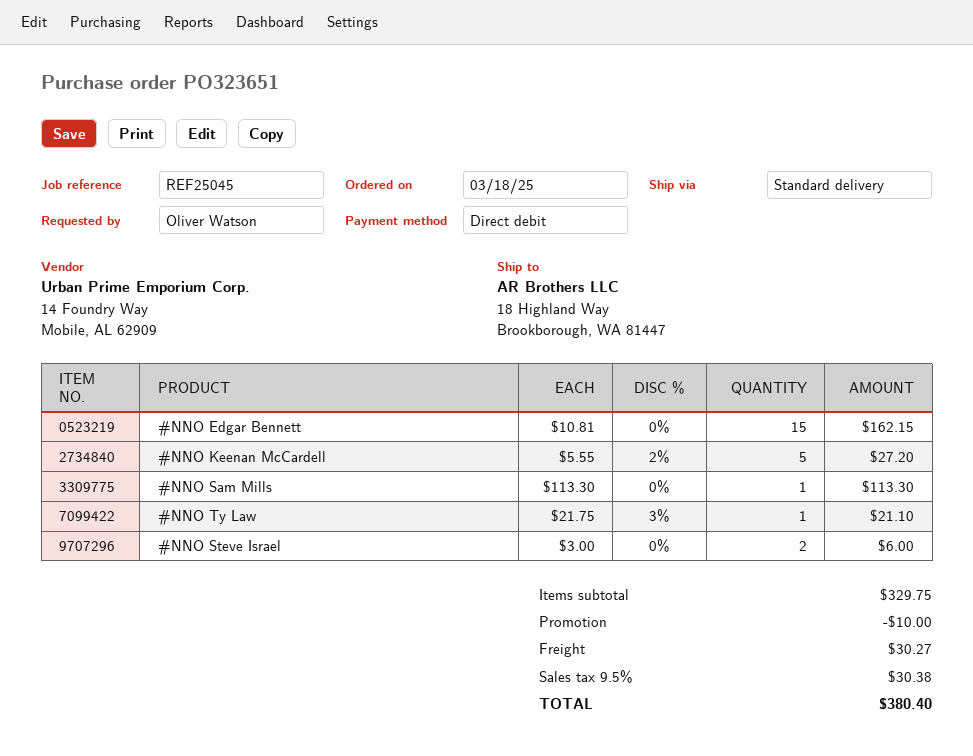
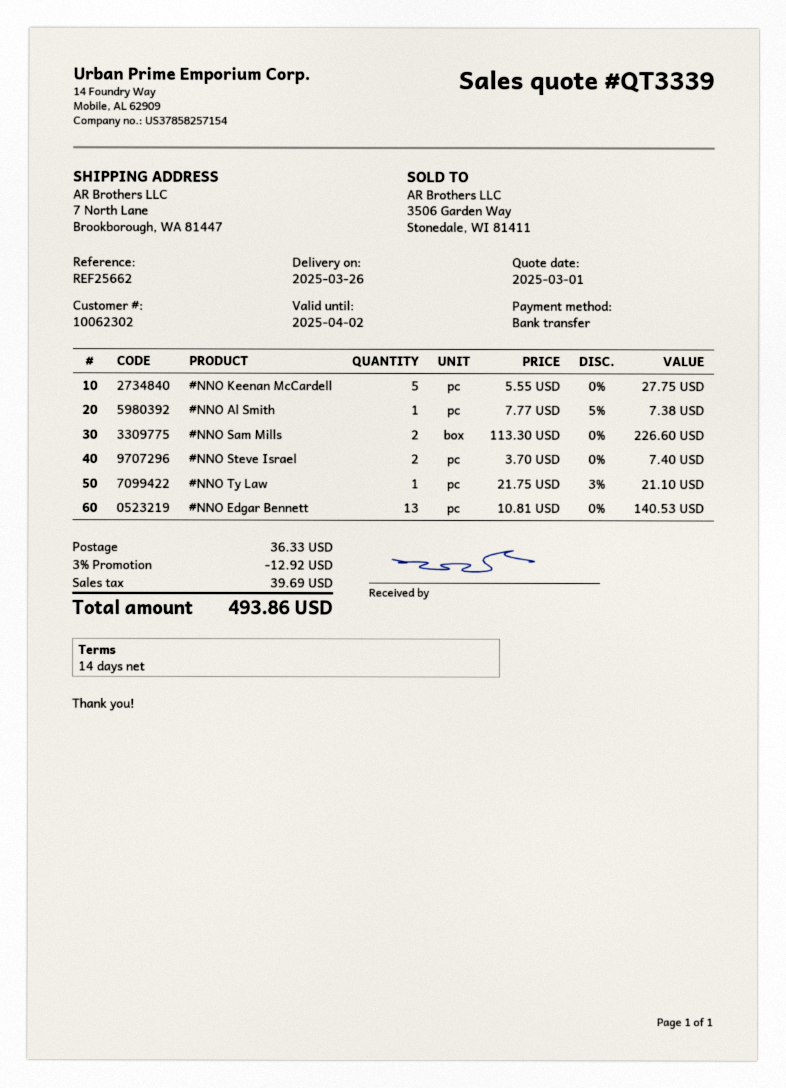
reference: REF25045 -> REF25662
payment method: direct debit -> bank transfer
ship to: 18 Highland Way, Brookborough, WA 81447 -> 7 North Lane, Brookborough, WA 81447
#NNO Edgar Bennett: 15 x 10.81 = 162.15 -> 13 x 10.81 = 140.53
#NNO Keenan McCardell: 5 x 5.55 - 2% = 27.20 -> 5 x 5.55 = 27.75
#NNO Sam Mills: 1 x 113.30 = 113.30 -> 2 x 113.30 = 226.60
#NNO Steve Israel: 2 x 3.00 = 6.00 -> 2 x 3.70 = 7.40
#NNO Al Smith: none -> 1 x 7.77 - 5% = 7.38
discount: 10.00 -> 12.92
shipping: 30.27 -> 36.33
tax: 30.38 -> 39.69
total: 380.40 -> 493.86

